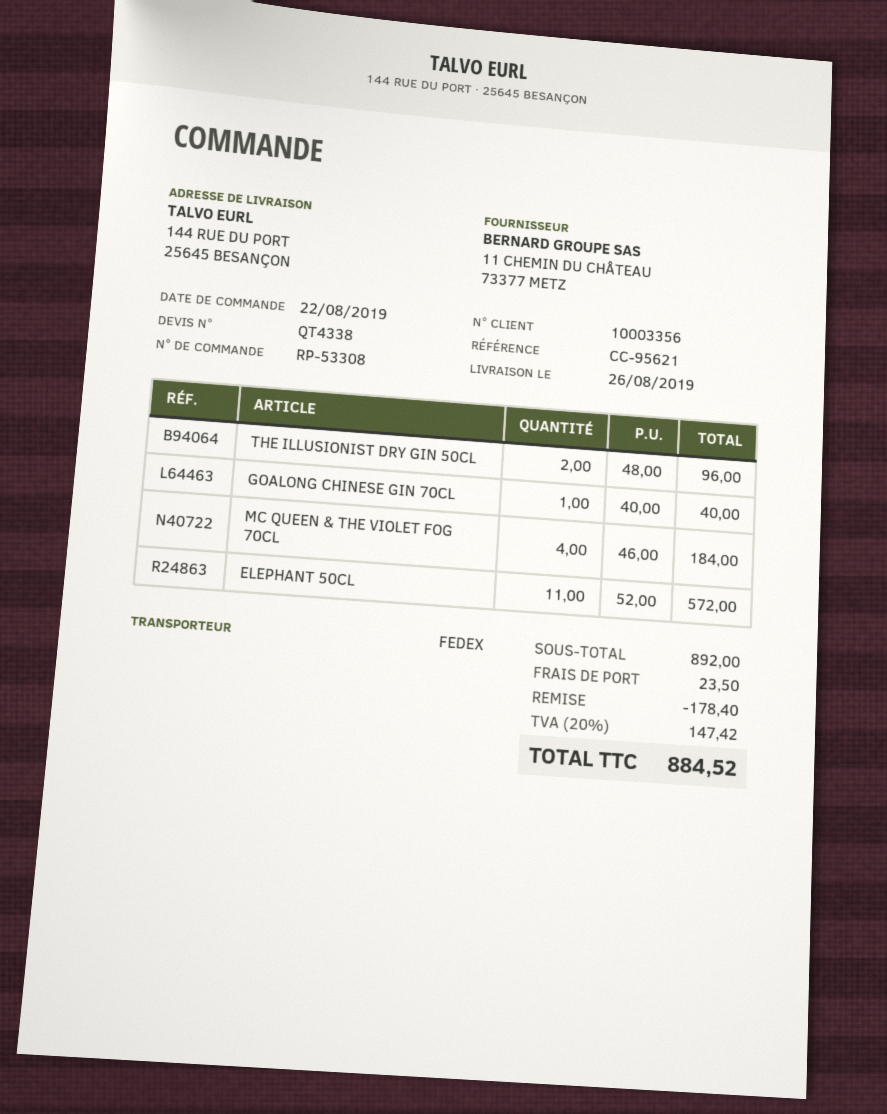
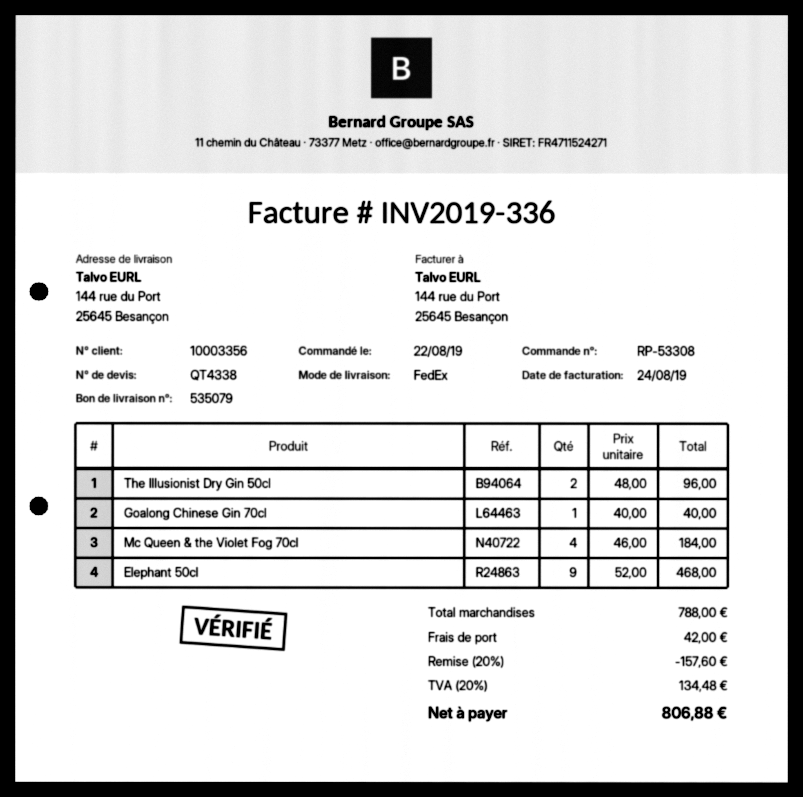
ELEPHANT 50CL: 11 x 52.00 = 572.00 -> 9 x 52.00 = 468.00
subtotal: 892.00 -> 788.00
discount: 178.40 -> 157.60
shipping: 23.50 -> 42.00
tax: 20% = 147.42 -> 20% = 134.48
total: 884.52 -> 806.88

